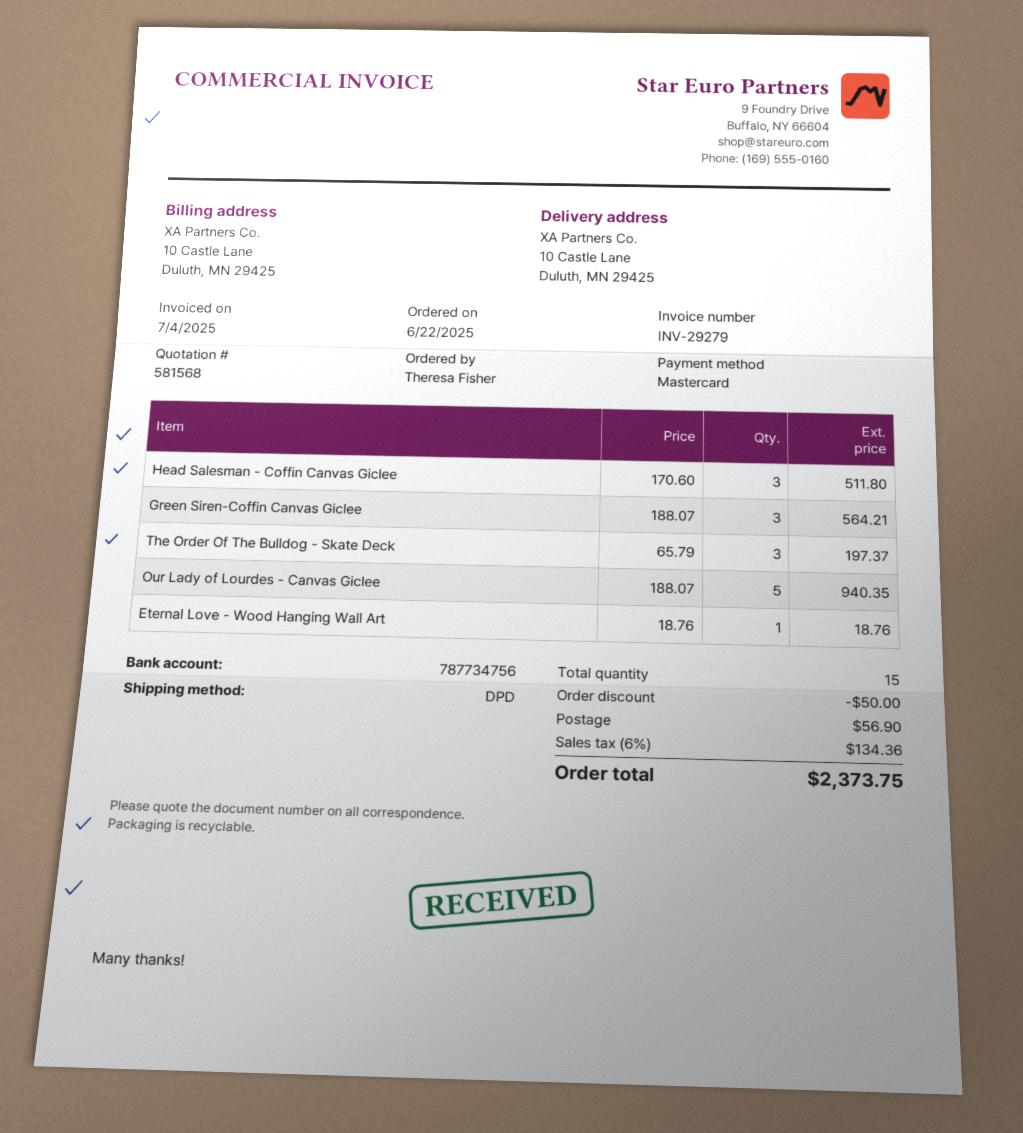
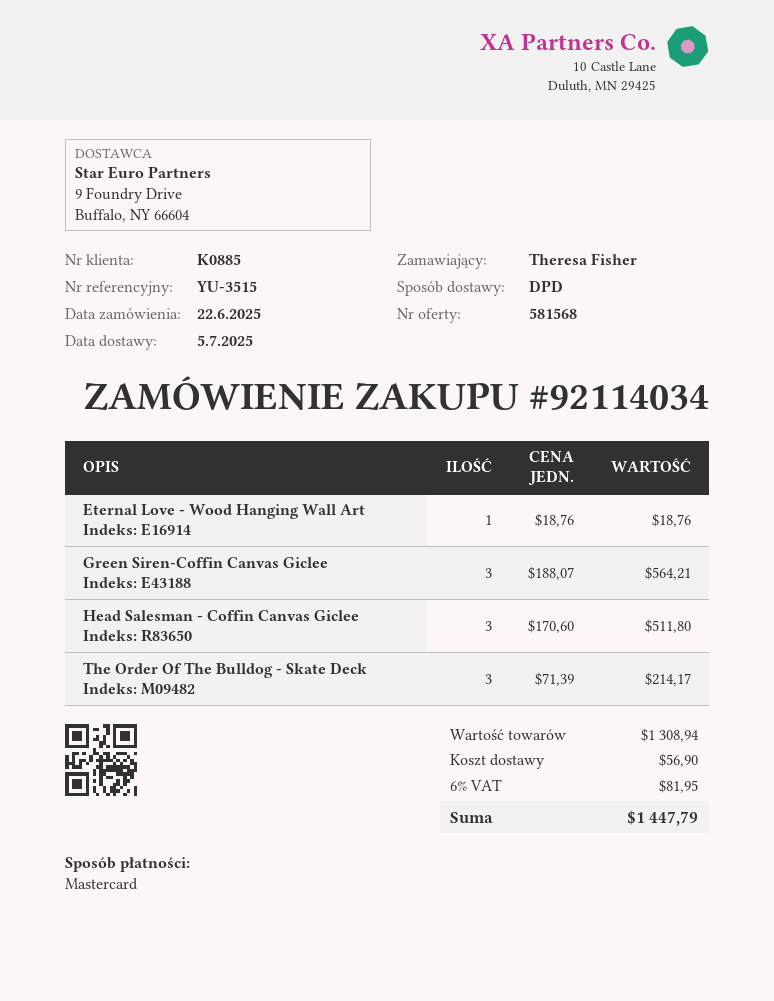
The Order Of The Bulldog - Skate Deck: 3 x 65.79 = 197.37 -> 3 x 71.39 = 214.17
Our Lady of Lourdes - Canvas Giclee: 5 x 188.07 = 940.35 -> none
discount: 50.00 -> none
tax: 6% = 134.36 -> 6% = 81.95
total: 2373.75 -> 1447.79

